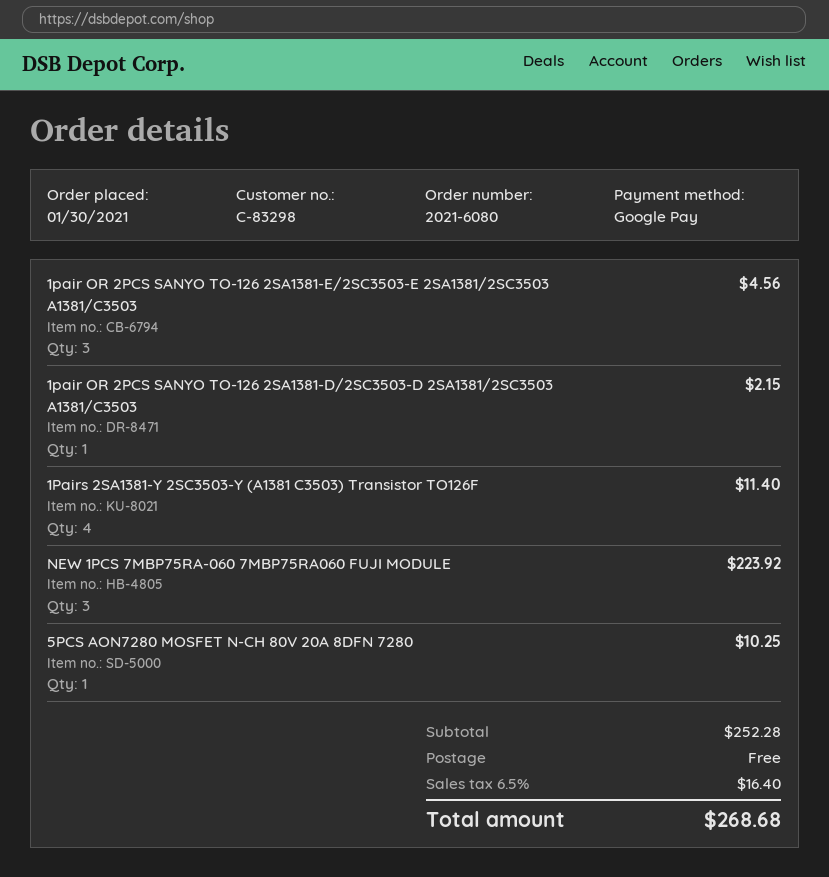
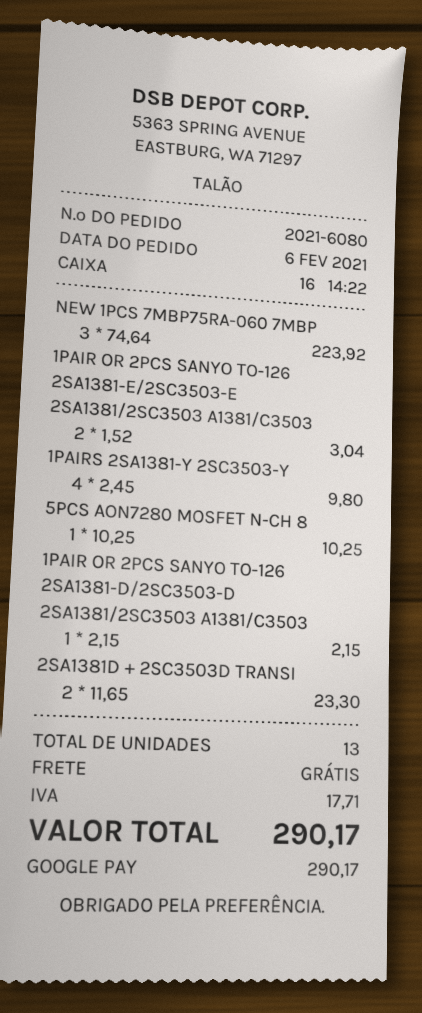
order date: 2021-01-30 -> 2021-02-06
1pair OR 2PCS SANYO TO-126 2SA1381-E/2SC3503-E 2SA1381/2SC3503 A1381/C3503: 3 for 4.56 -> 2 for 3.04
1Pairs 2SA1381-Y 2SC3503-Y (A1381 C3503) Transistor TO126F: 4 for 11.40 -> 4 for 9.80
2SA1381D + 2SC3503D TRANSI: none -> 2 for 23.30
tax: 16.40 -> 17.71
total: 268.68 -> 290.17

